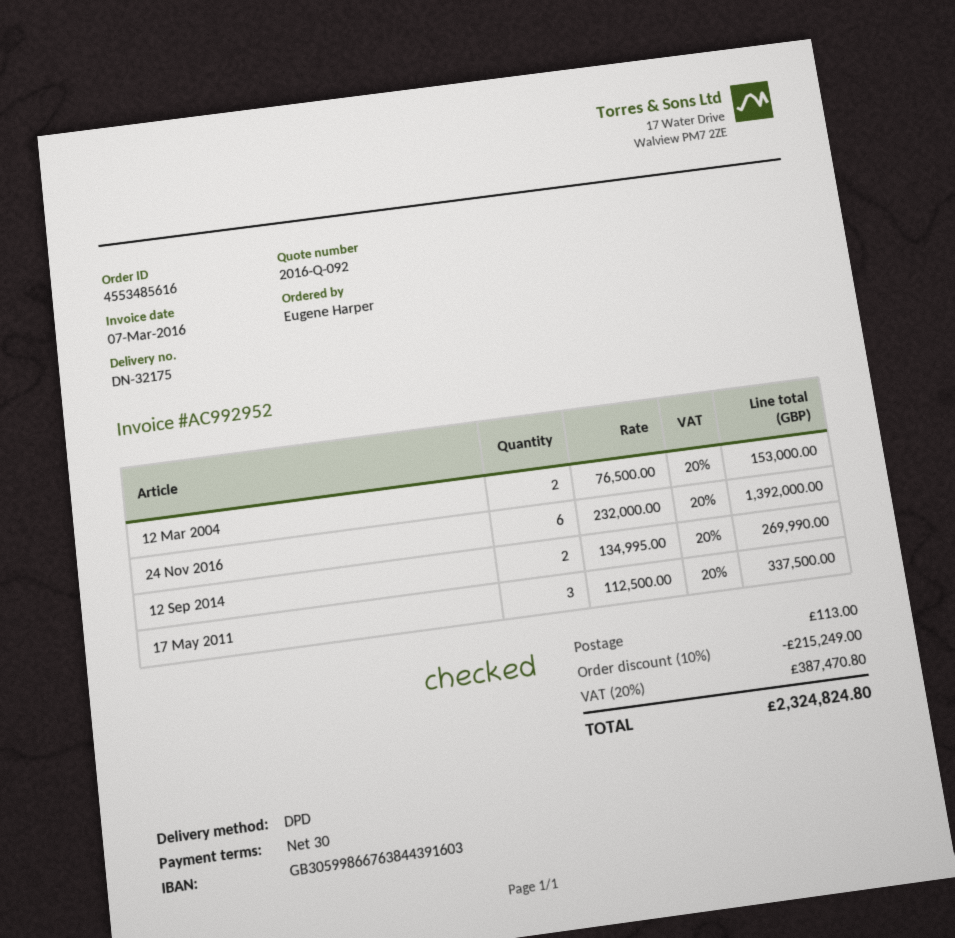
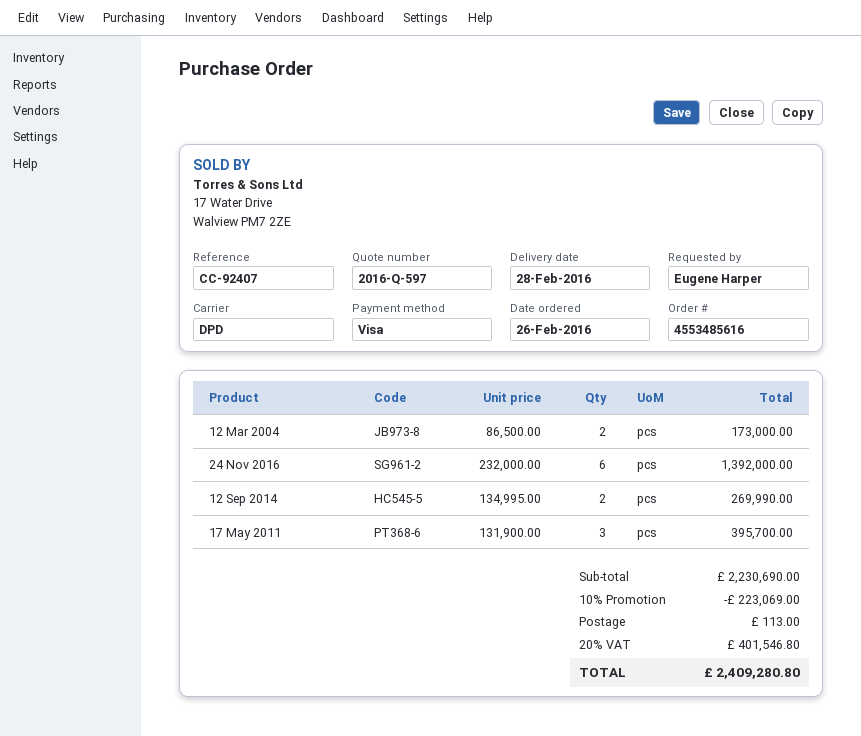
quote number: 2016-Q-092 -> 2016-Q-597
12 Mar 2004: 2 x 76500.00 = 153000.00 -> 2 x 86500.00 = 173000.00
17 May 2011: 3 x 112500.00 = 337500.00 -> 3 x 131900.00 = 395700.00
discount: 10% = 215249.00 -> 10% = 223069.00
tax: 20% = 387470.80 -> 20% = 401546.80
total: 2324824.80 -> 2409280.80

